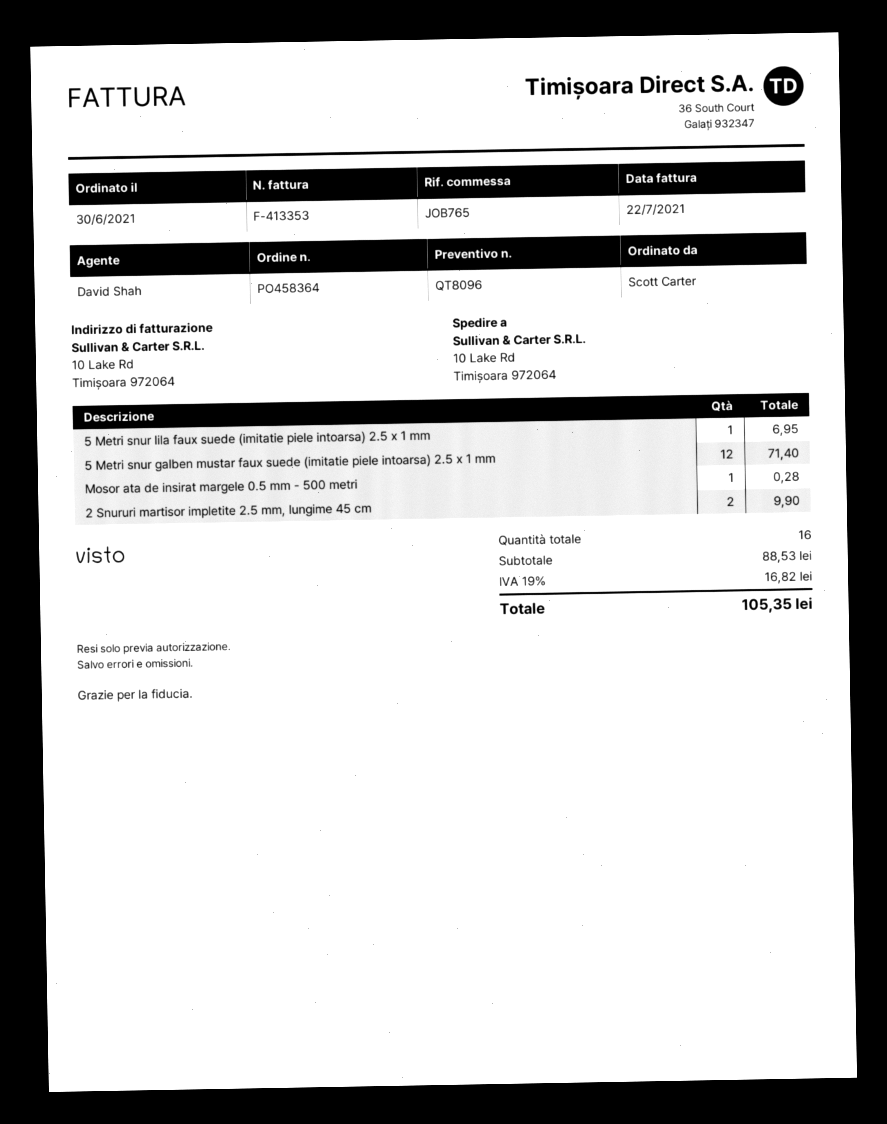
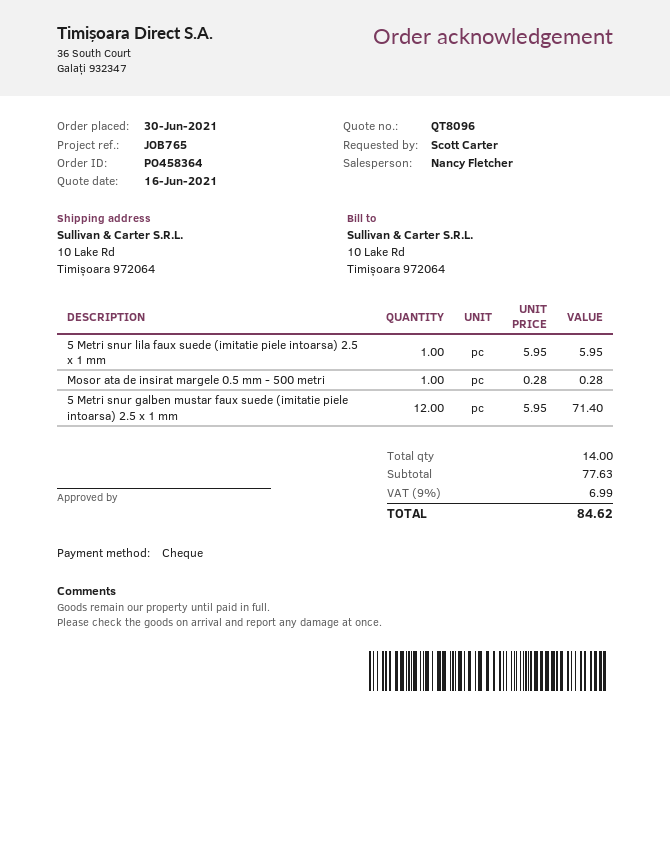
sales rep: David Shah -> Nancy Fletcher
5 Metri snur lila faux suede (imitatie piele intoarsa) 2.5 x 1 mm: 1 for 6.95 -> 1 for 5.95
2 Snururi martisor impletite 2.5 mm, lungime 45 cm: 2 for 9.90 -> none
total quantity: 16 -> 14
subtotal: 88.53 -> 77.63
tax: 19% = 16.82 -> 9% = 6.99
total: 105.35 -> 84.62

